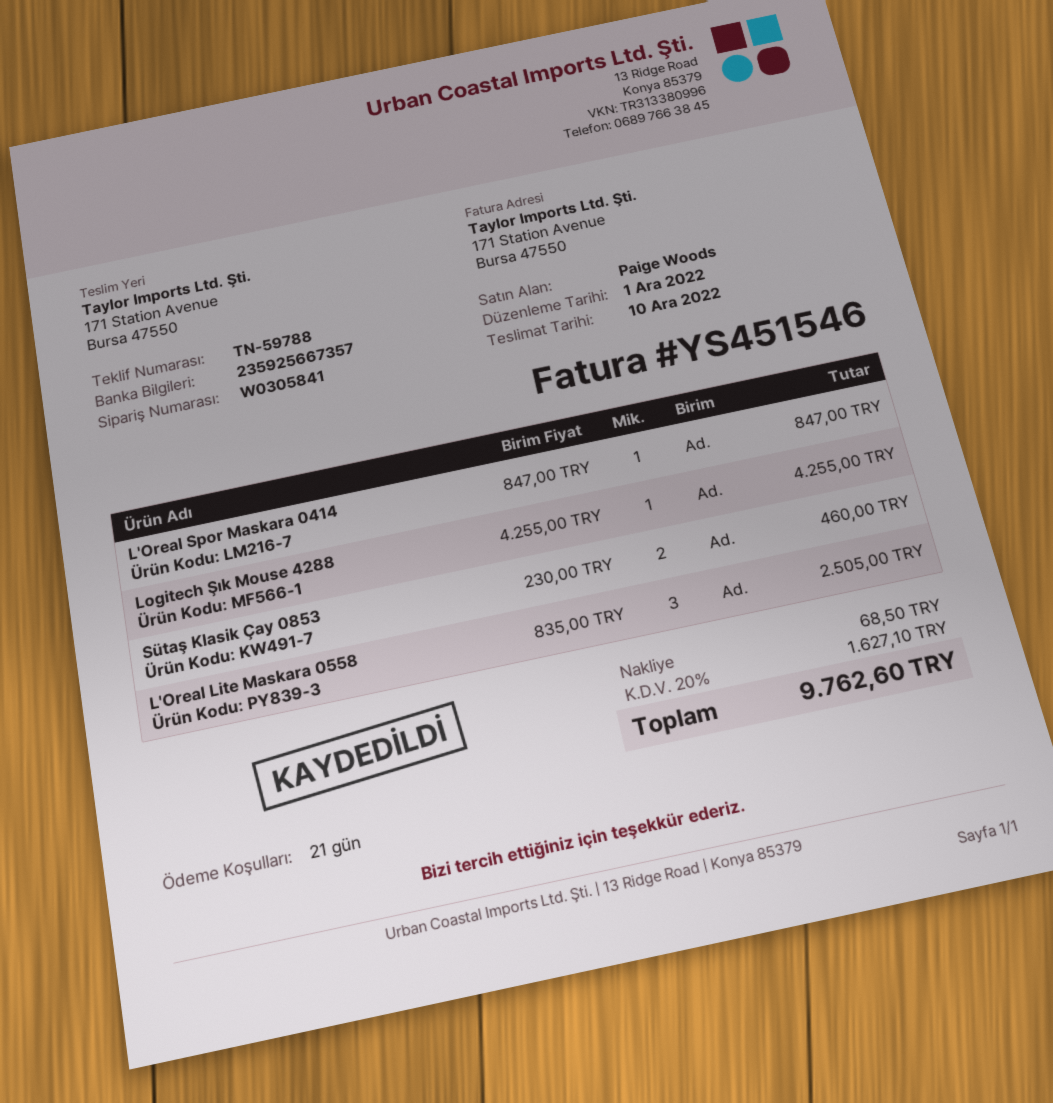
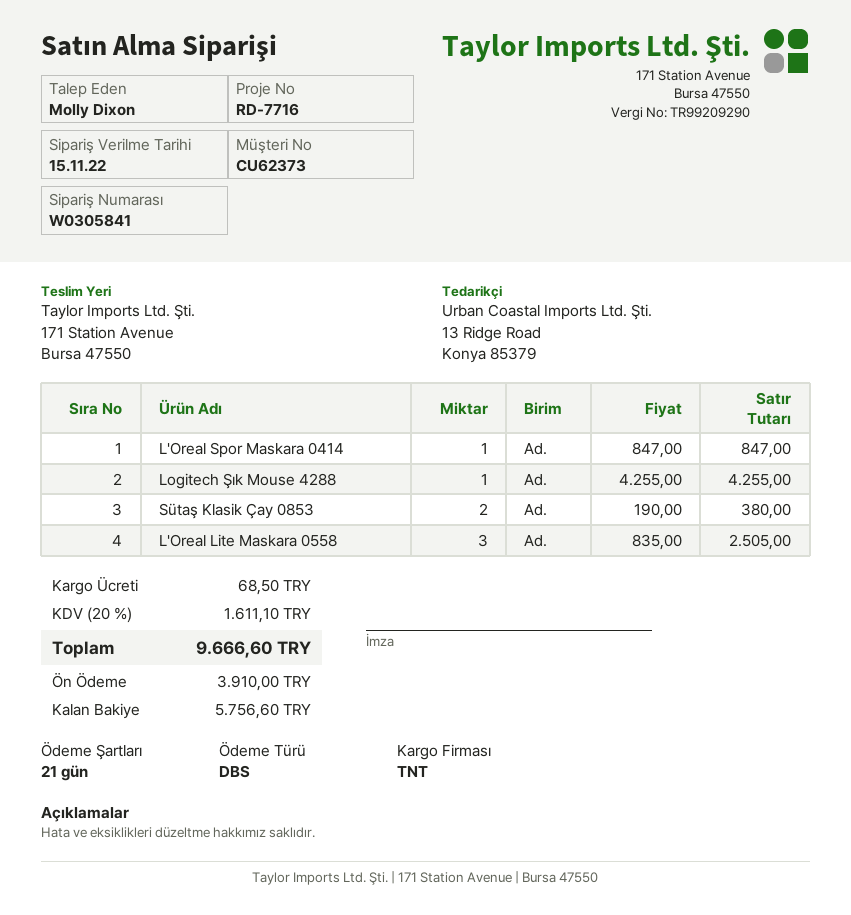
ordered by: Paige Woods -> Molly Dixon
Sütaş Klasik Çay 0853: 2 x 230.00 = 460.00 -> 2 x 190.00 = 380.00
tax: 20% = 1627.10 -> 20% = 1611.10
total: 9762.60 -> 9666.60

